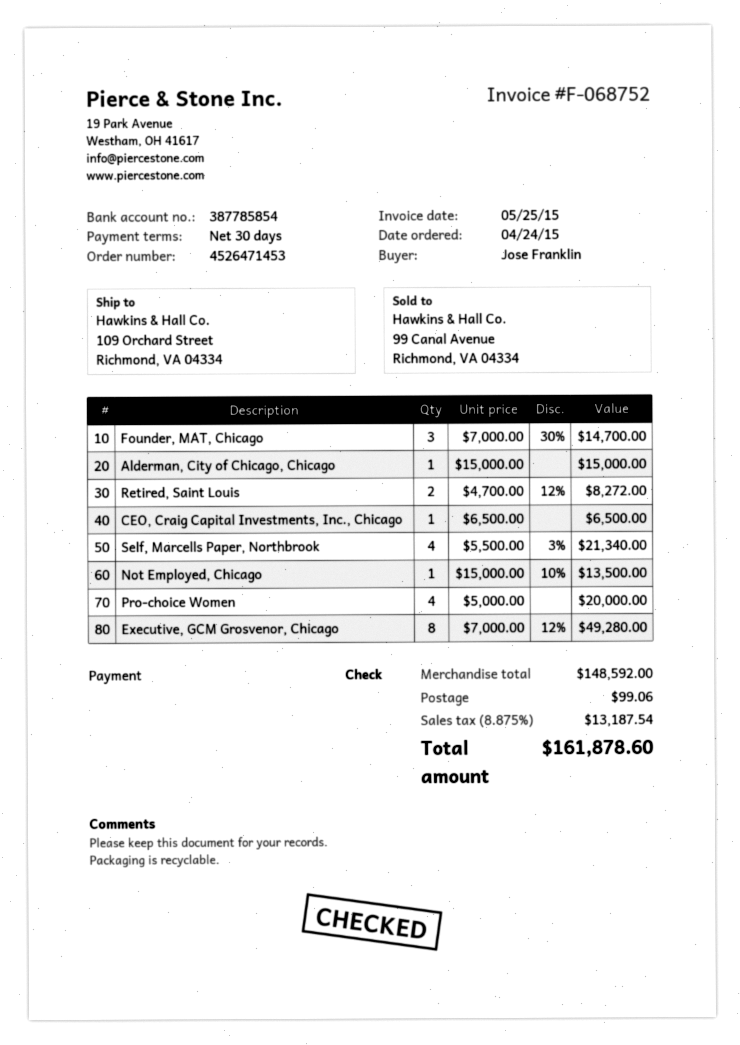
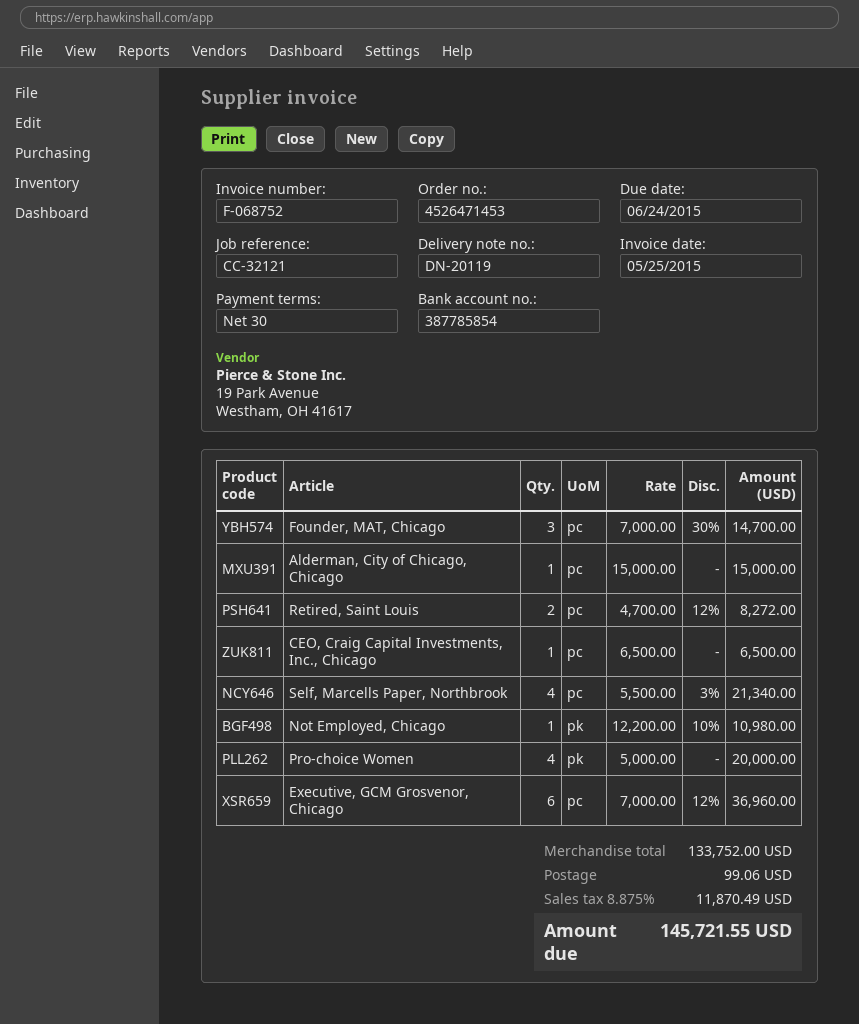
Not Employed, Chicago: 1 x 15000.00 - 10% = 13500.00 -> 1 x 12200.00 - 10% = 10980.00
Executive, GCM Grosvenor, Chicago: 8 x 7000.00 - 12% = 49280.00 -> 6 x 7000.00 - 12% = 36960.00
subtotal: 148592.00 -> 133752.00
tax: 8.875% = 13187.54 -> 8.875% = 11870.49
total: 161878.60 -> 145721.55

